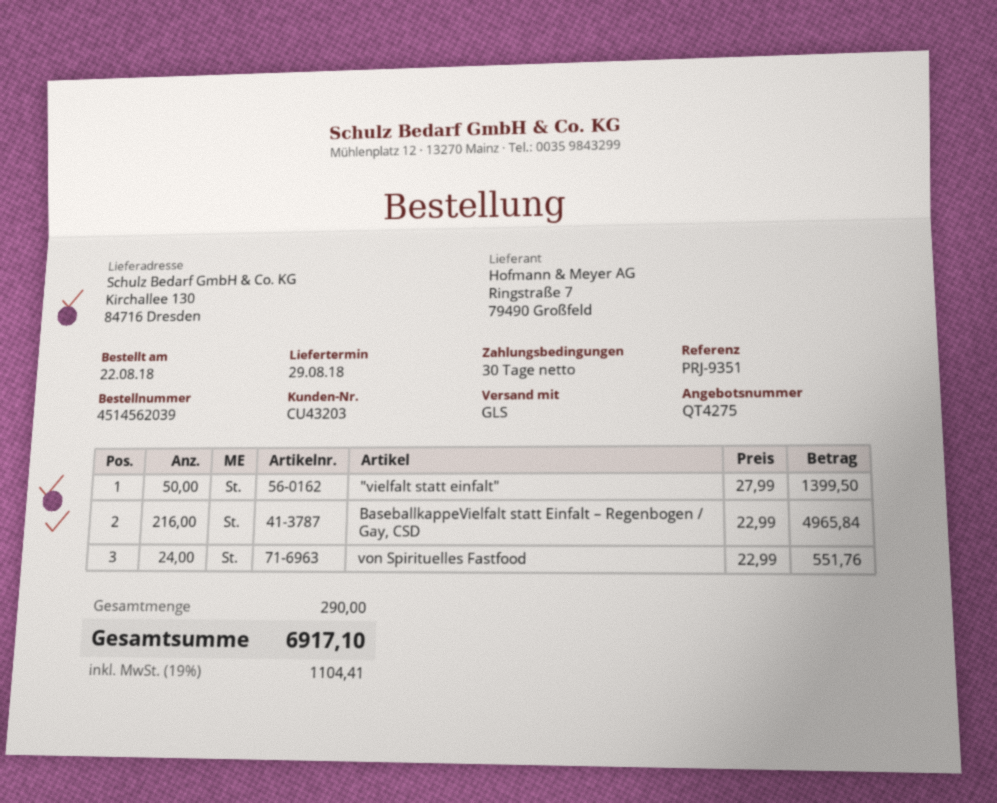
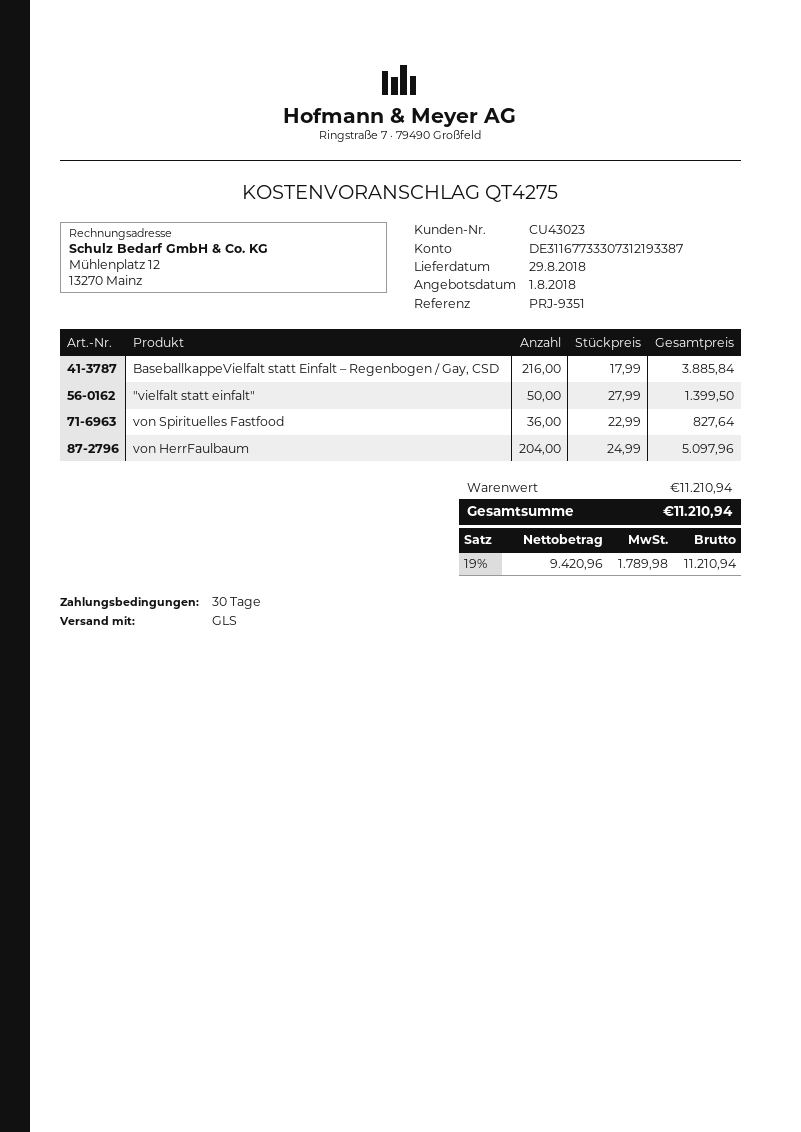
customer number: CU43203 -> CU43023
BaseballkappeVielfalt statt Einfalt – Regenbogen / Gay, CSD: 216 x 22.99 = 4965.84 -> 216 x 17.99 = 3885.84
von Spirituelles Fastfood: 24 x 22.99 = 551.76 -> 36 x 22.99 = 827.64
von HerrFaulbaum: none -> 204 x 24.99 = 5097.96
tax: 19% = 1104.41 -> 19% = 1789.98
total: 6917.10 -> 11210.94

